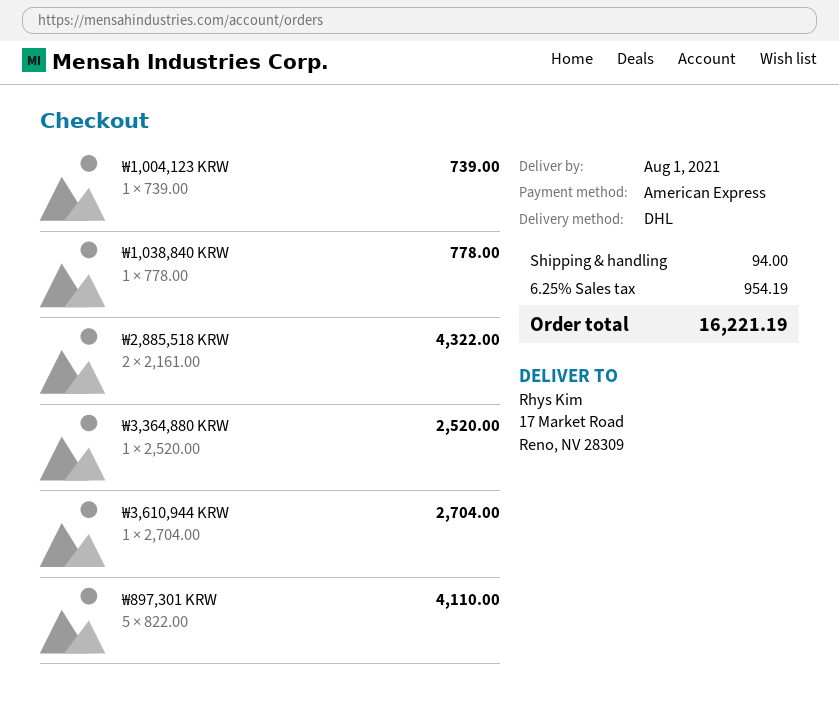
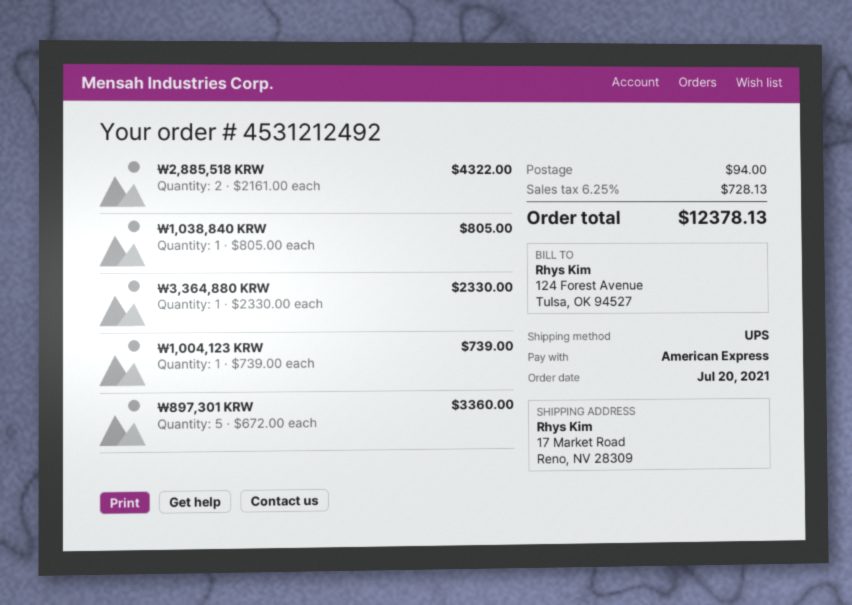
shipping method: DHL -> UPS
₩1,038,840 KRW: 1 x 778.00 = 778.00 -> 1 x 805.00 = 805.00
₩3,364,880 KRW: 1 x 2520.00 = 2520.00 -> 1 x 2330.00 = 2330.00
₩3,610,944 KRW: 1 x 2704.00 = 2704.00 -> none
₩897,301 KRW: 5 x 822.00 = 4110.00 -> 5 x 672.00 = 3360.00
tax: 6.25% = 954.19 -> 6.25% = 728.13
total: 16221.19 -> 12378.13

